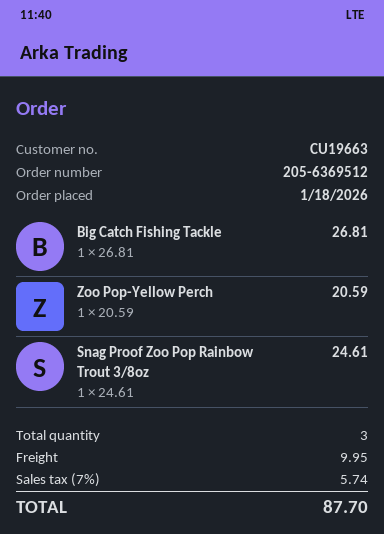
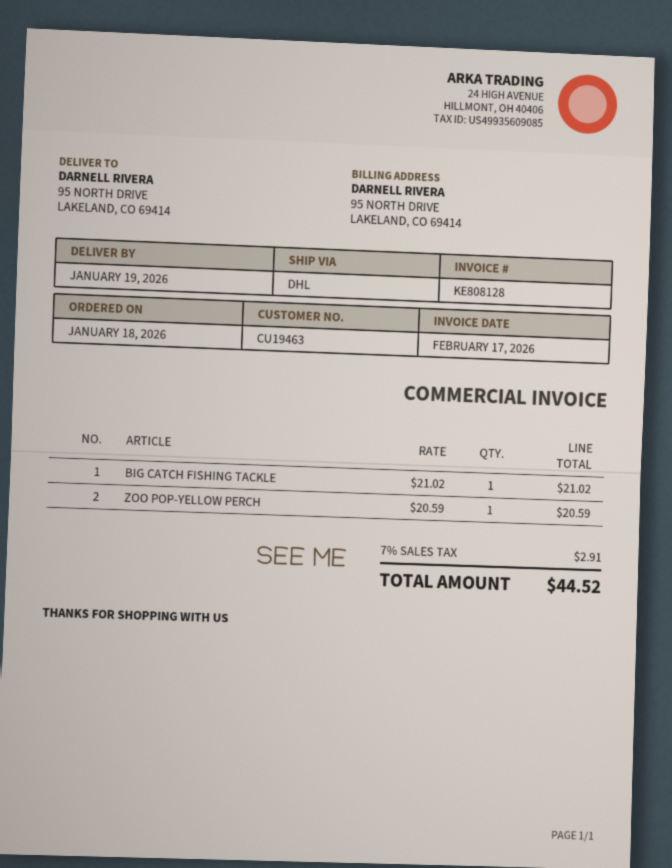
customer number: CU19663 -> CU19463
Big Catch Fishing Tackle: 1 x 26.81 = 26.81 -> 1 x 21.02 = 21.02
Snag Proof Zoo Pop Rainbow Trout 3/8oz: 1 x 24.61 = 24.61 -> none
shipping: 9.95 -> none
tax: 7% = 5.74 -> 7% = 2.91
total: 87.70 -> 44.52

